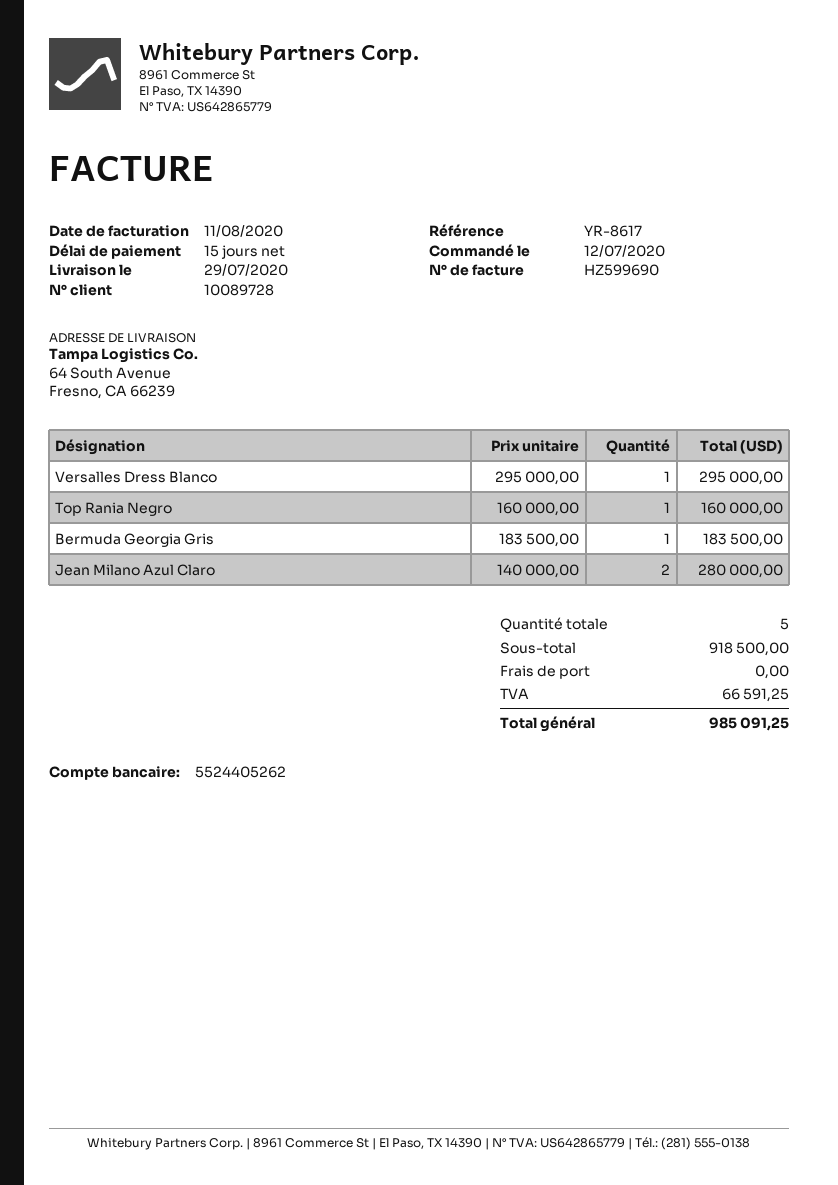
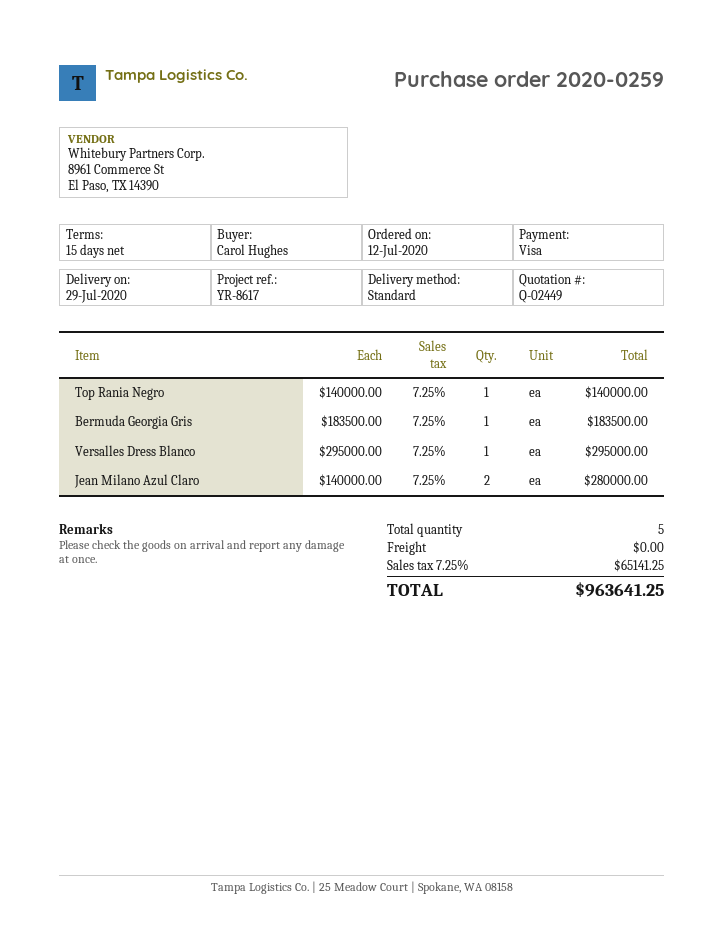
Top Rania Negro: 1 x 160000.00 = 160000.00 -> 1 x 140000.00 = 140000.00
tax: 66591.25 -> 65141.25
total: 985091.25 -> 963641.25

